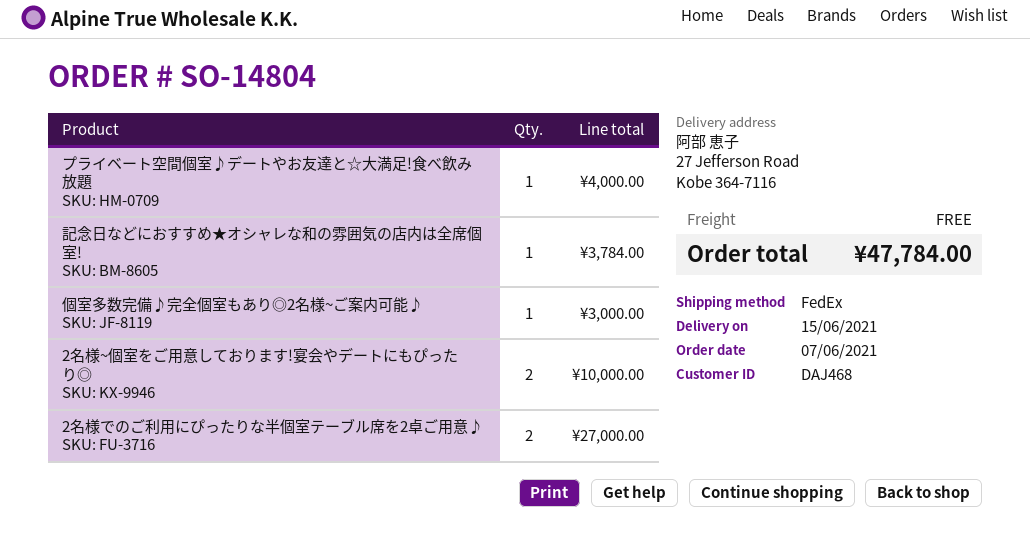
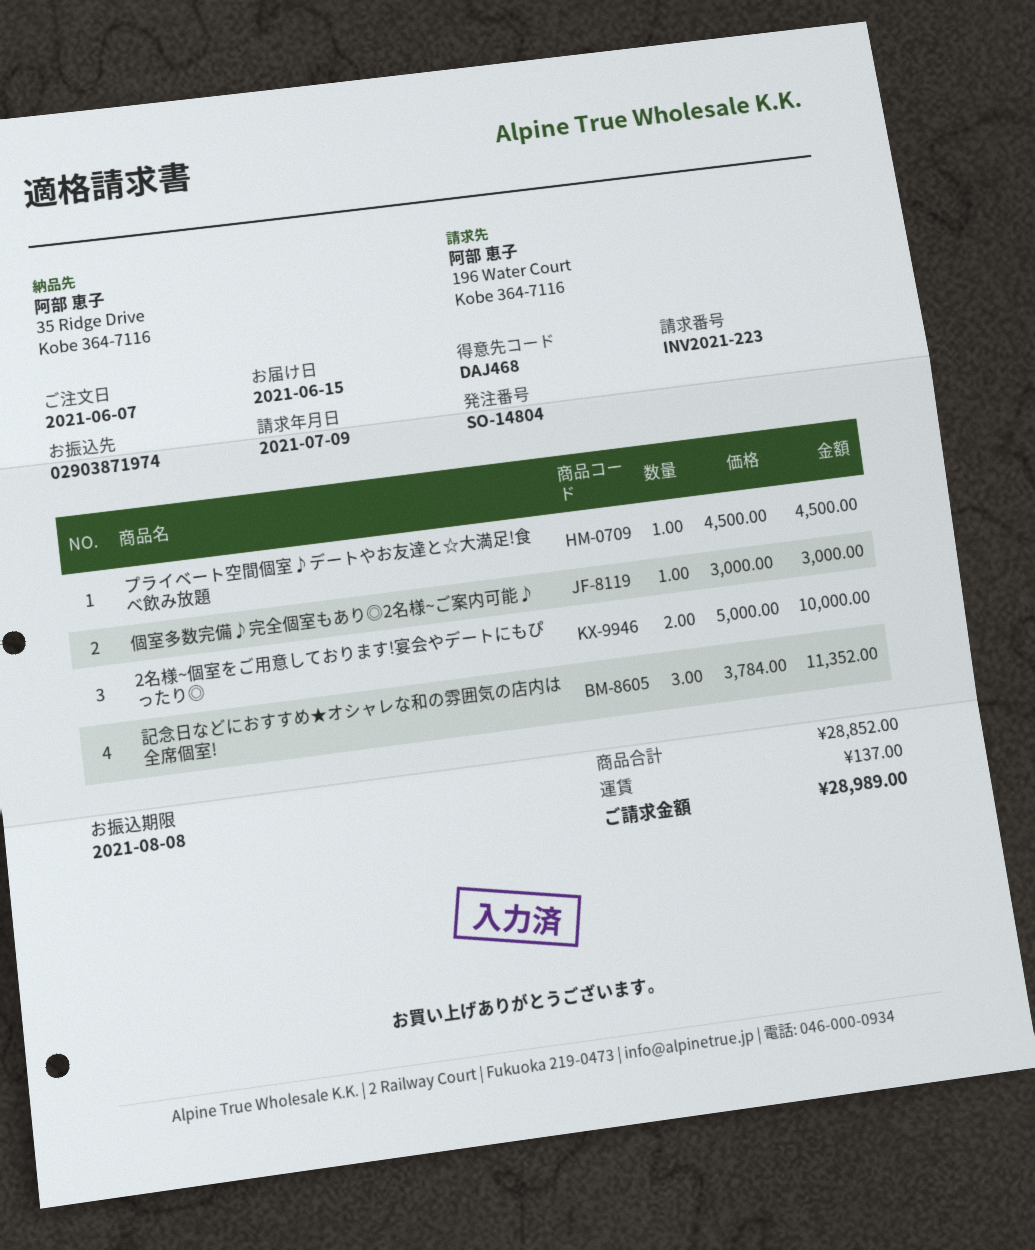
ship to: 27 Jefferson Road, Kobe 364-7116 -> 35 Ridge Drive, Kobe 364-7116
プライベート空間個室♪デートやお友達と☆大満足!食べ飲み放題: 1 for 4000.00 -> 1 for 4500.00
記念日などにおすすめ★オシャレな和の雰囲気の店内は全席個室!: 1 for 3784.00 -> 3 for 11352.00
2名様でのご利用にぴったりな半個室テーブル席を2卓ご用意♪: 2 for 27000.00 -> none
shipping: 0.00 -> 137.00
total: 47784.00 -> 28989.00

